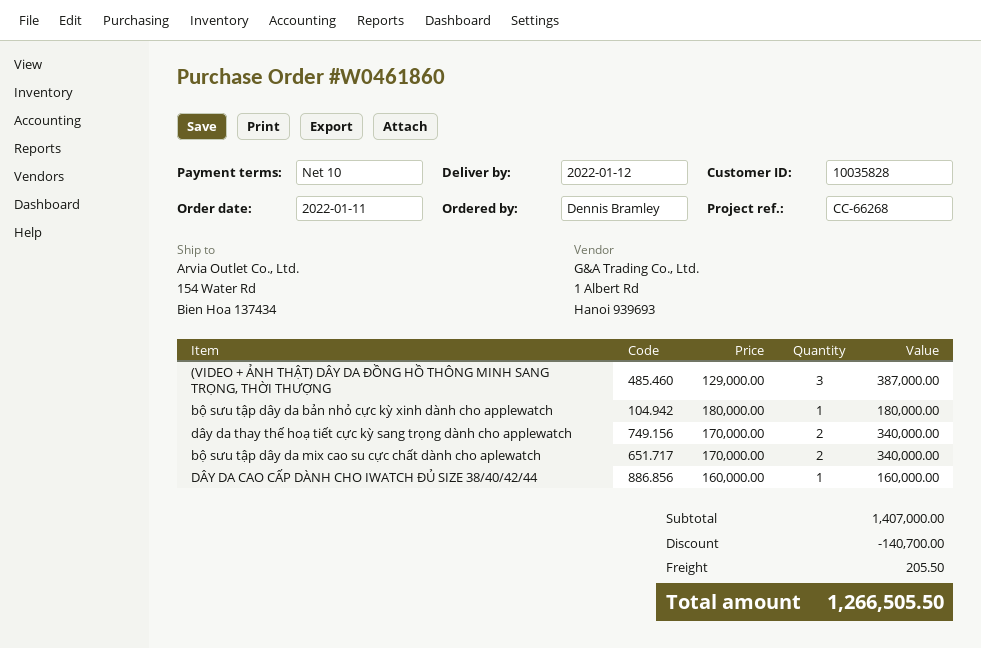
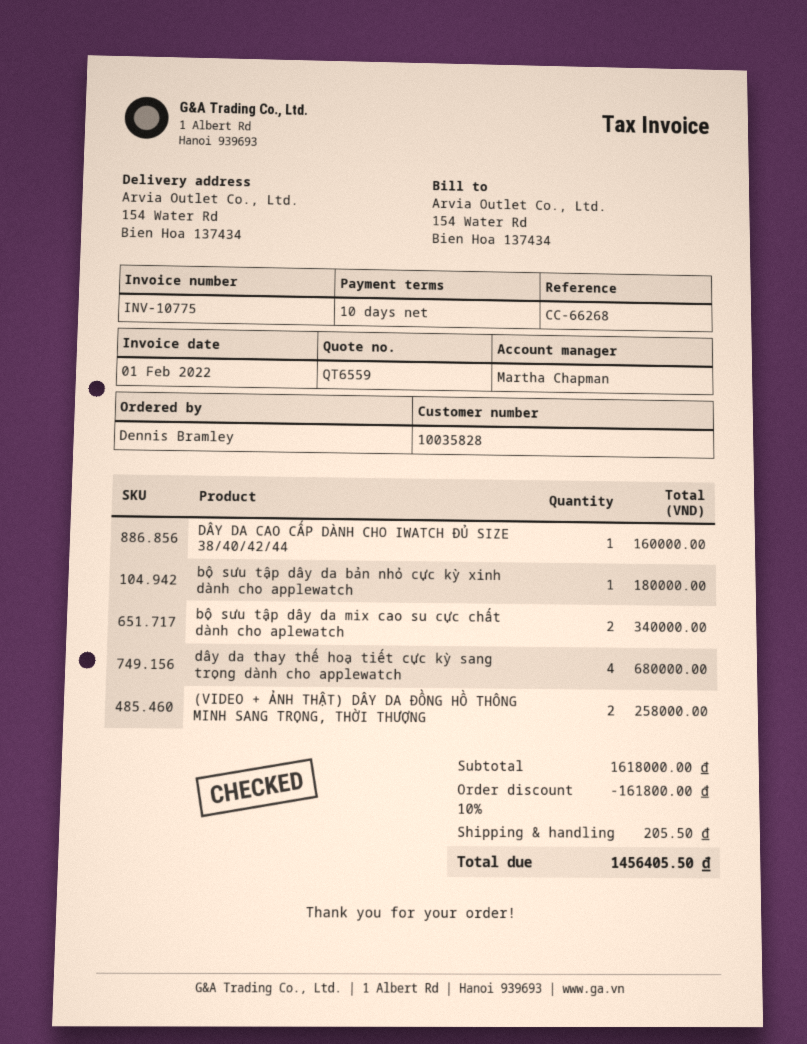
(VIDEO + ẢNH THẬT) DÂY DA ĐỒNG HỒ THÔNG MINH SANG TRỌNG, THỜI THƯỢNG: 3 for 387000.00 -> 2 for 258000.00
dây da thay thế hoạ tiết cực kỳ sang trọng dành cho applewatch: 2 for 340000.00 -> 4 for 680000.00
subtotal: 1407000.00 -> 1618000.00
discount: 140700.00 -> 161800.00
total: 1266505.50 -> 1456405.50

